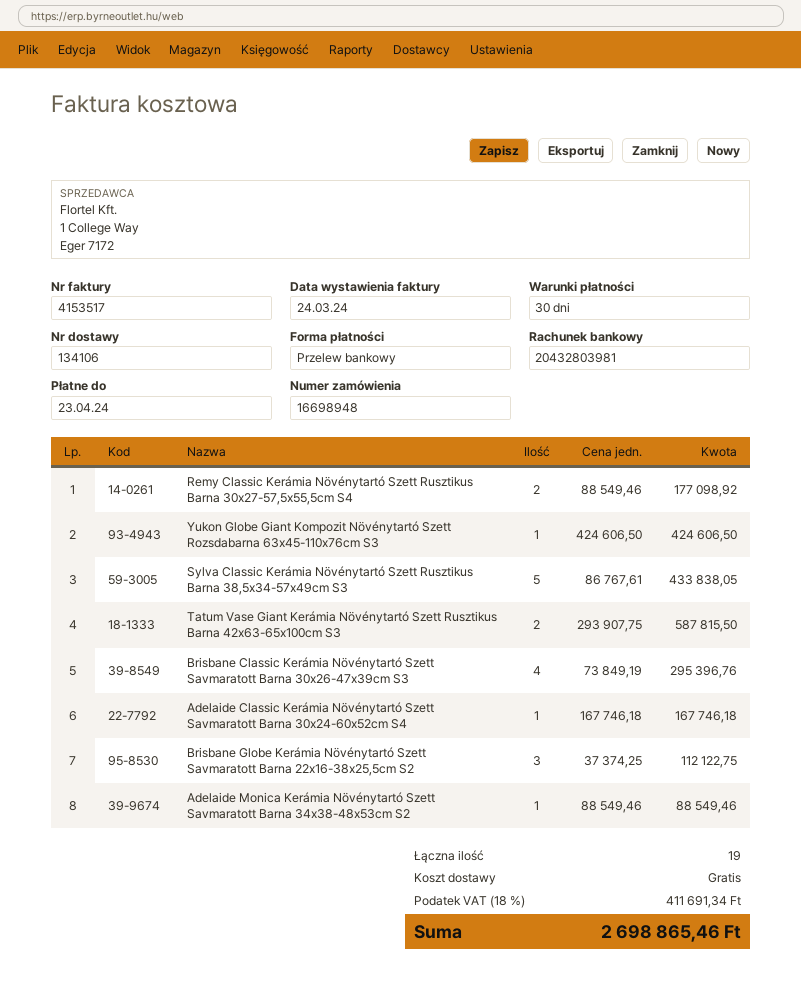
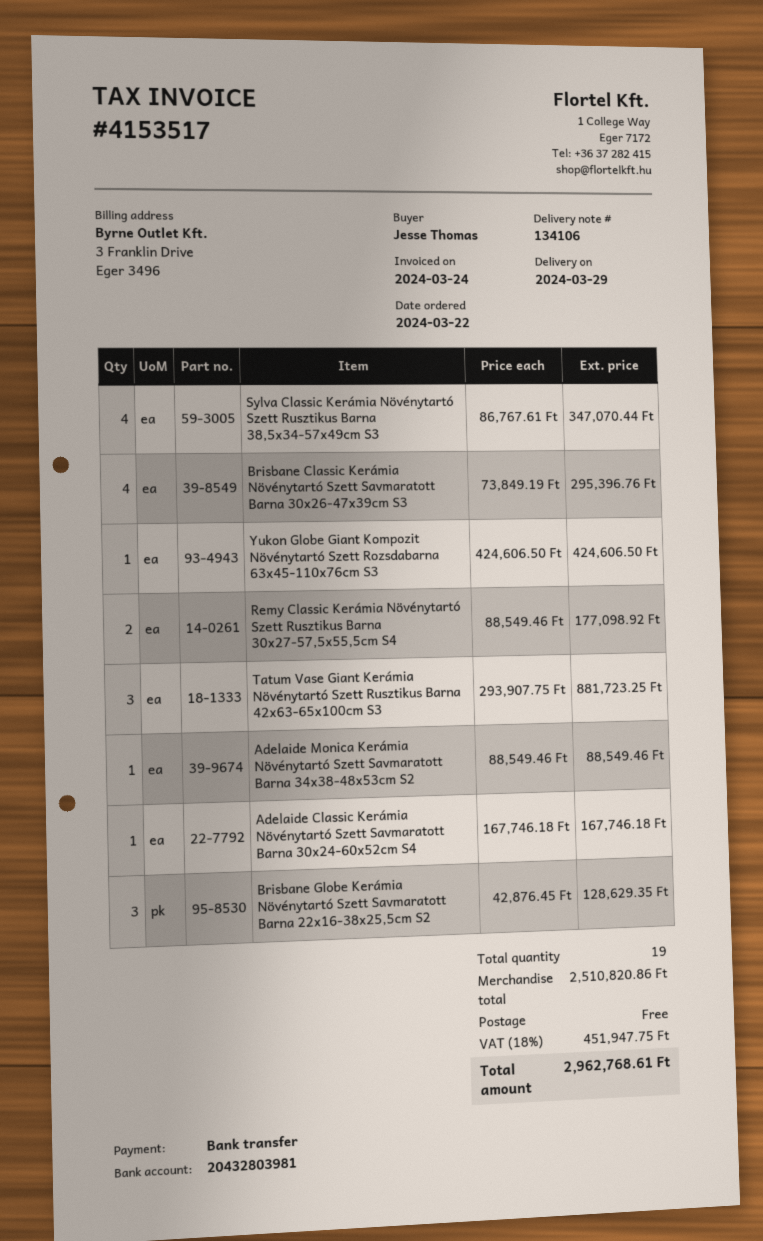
Sylva Classic Kerámia Növénytartó Szett Rusztikus Barna 38,5x34-57x49cm S3: 5 x 86767.61 = 433838.05 -> 4 x 86767.61 = 347070.44
Tatum Vase Giant Kerámia Növénytartó Szett Rusztikus Barna 42x63-65x100cm S3: 2 x 293907.75 = 587815.50 -> 3 x 293907.75 = 881723.25
Brisbane Globe Kerámia Növénytartó Szett Savmaratott Barna 22x16-38x25,5cm S2: 3 x 37374.25 = 112122.75 -> 3 x 42876.45 = 128629.35
tax: 18% = 411691.34 -> 18% = 451947.75
total: 2698865.46 -> 2962768.61

